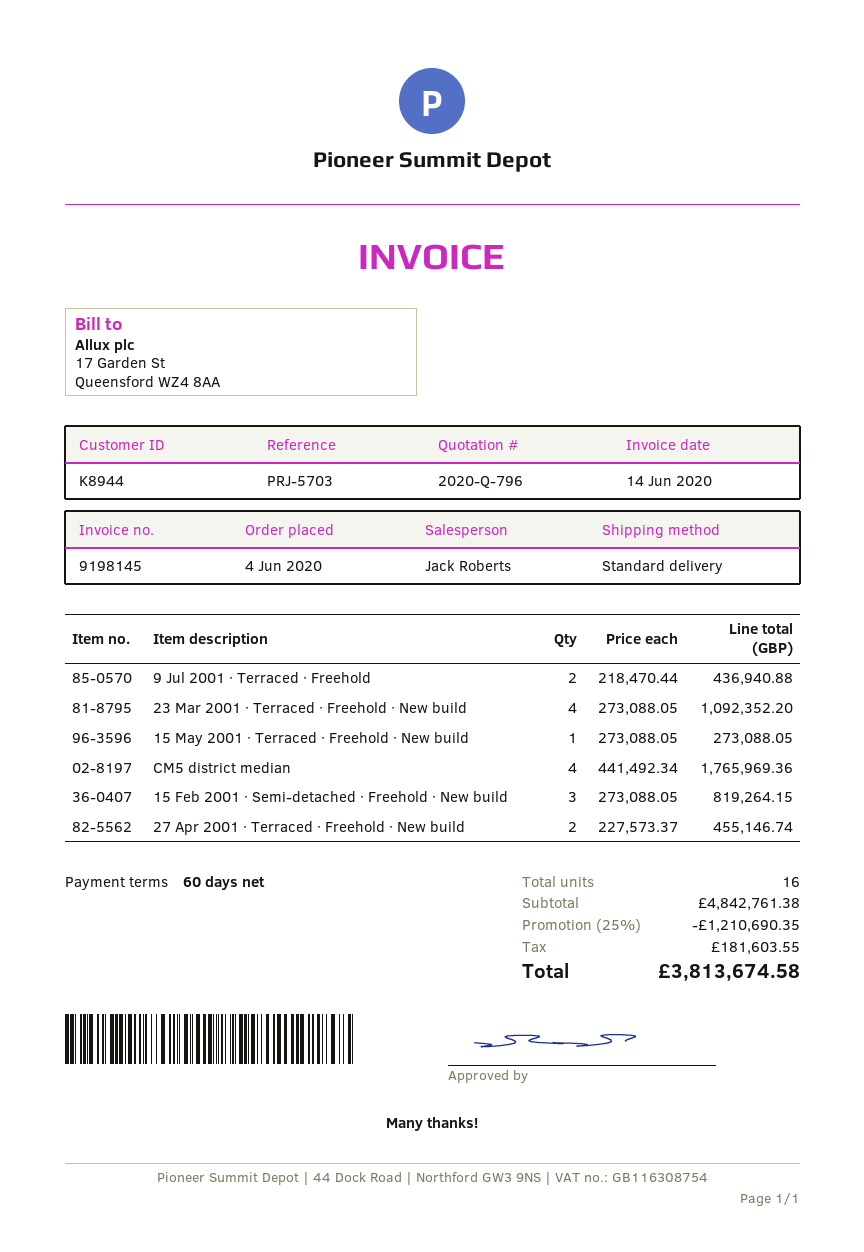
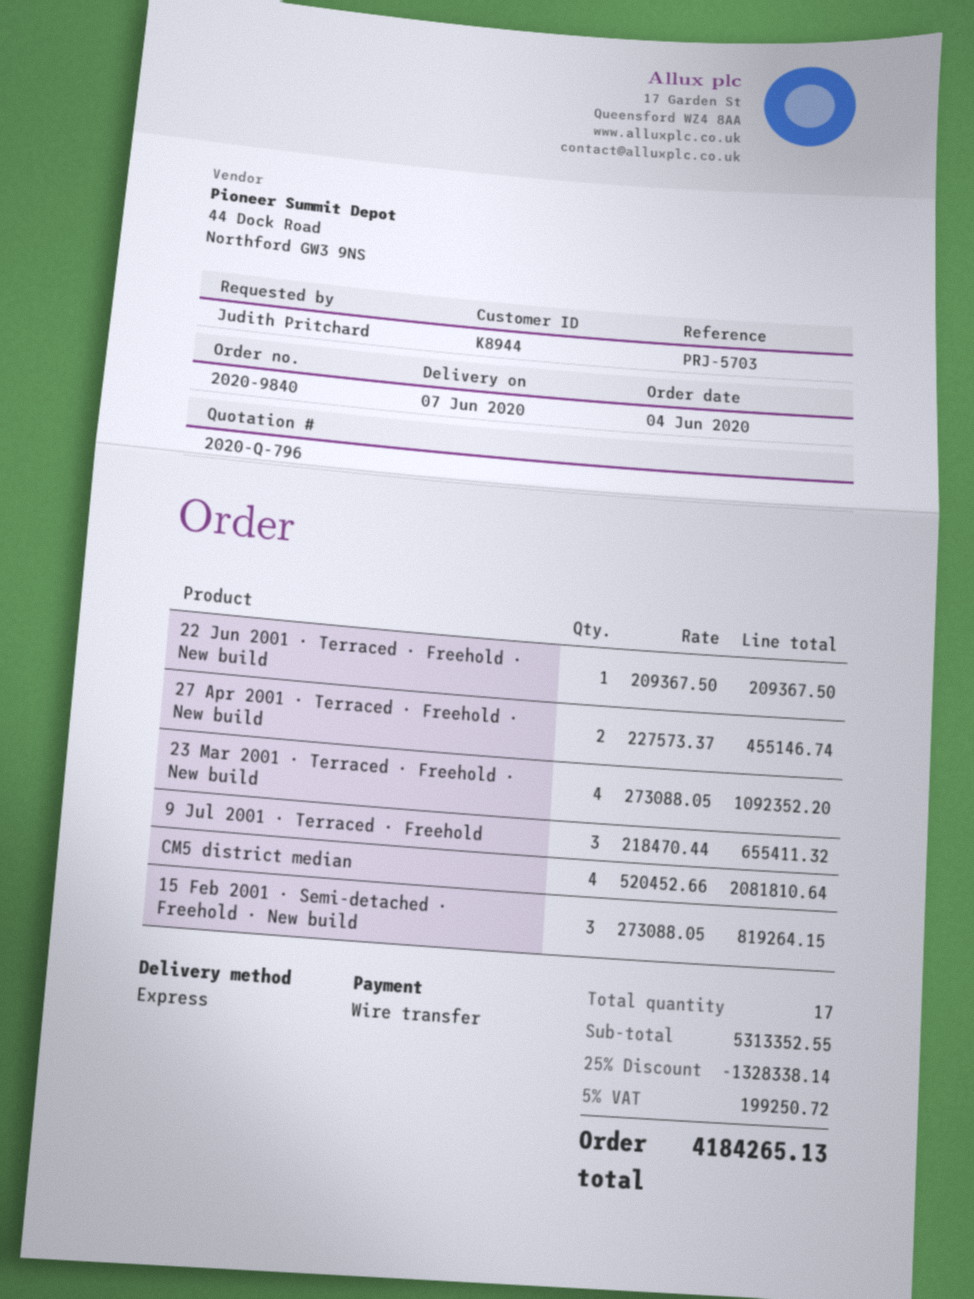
shipping method: standard -> express
9 Jul 2001 · Terraced · Freehold: 2 x 218470.44 = 436940.88 -> 3 x 218470.44 = 655411.32
15 May 2001 · Terraced · Freehold · New build: 1 x 273088.05 = 273088.05 -> none
CM5 district median: 4 x 441492.34 = 1765969.36 -> 4 x 520452.66 = 2081810.64
22 Jun 2001 · Terraced · Freehold · New build: none -> 1 x 209367.50 = 209367.50
total quantity: 16 -> 17
subtotal: 4842761.38 -> 5313352.55
discount: 25% = 1210690.35 -> 25% = 1328338.14
tax: 181603.55 -> 199250.72
total: 3813674.58 -> 4184265.13

